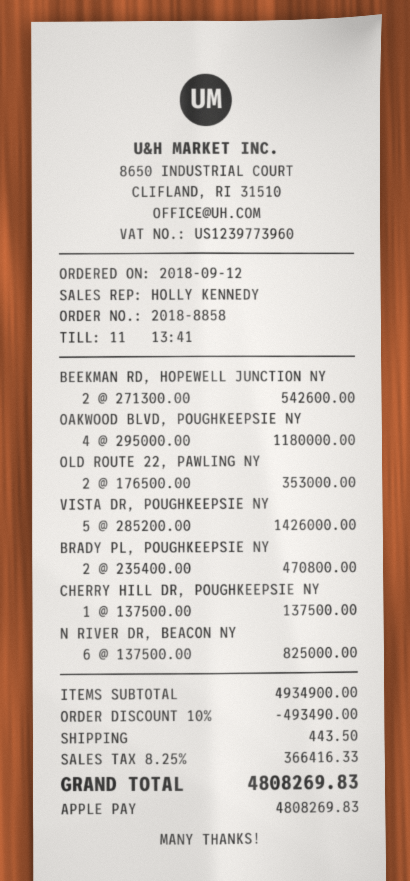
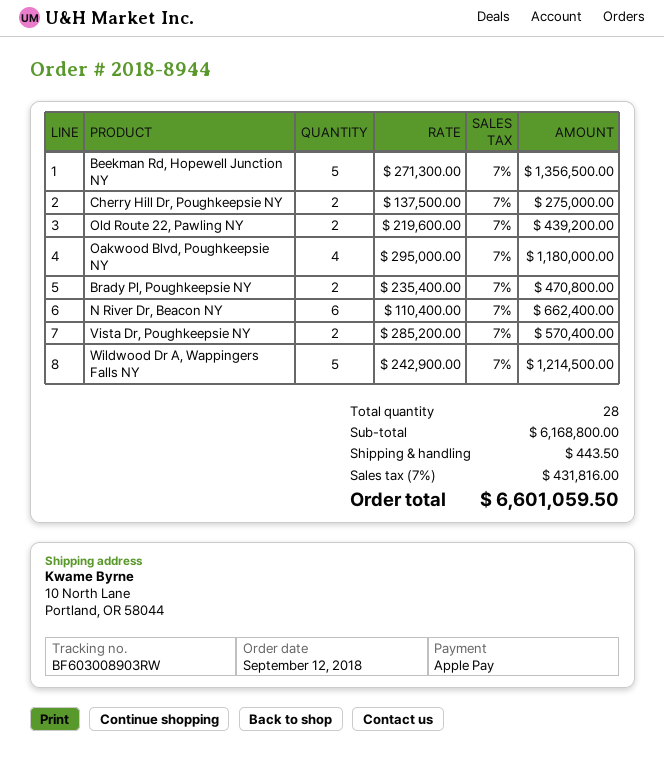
order number: 2018-8858 -> 2018-8944
BEEKMAN RD, HOPEWELL JUNCTION NY: 2 x 271300.00 = 542600.00 -> 5 x 271300.00 = 1356500.00
OLD ROUTE 22, PAWLING NY: 2 x 176500.00 = 353000.00 -> 2 x 219600.00 = 439200.00
VISTA DR, POUGHKEEPSIE NY: 5 x 285200.00 = 1426000.00 -> 2 x 285200.00 = 570400.00
CHERRY HILL DR, POUGHKEEPSIE NY: 1 x 137500.00 = 137500.00 -> 2 x 137500.00 = 275000.00
N RIVER DR, BEACON NY: 6 x 137500.00 = 825000.00 -> 6 x 110400.00 = 662400.00
Wildwood Dr A, Wappingers Falls NY: none -> 5 x 242900.00 = 1214500.00
subtotal: 4934900.00 -> 6168800.00
discount: 10% = 493490.00 -> none
tax: 8.25% = 366416.33 -> 7% = 431816.00
total: 4808269.83 -> 6601059.50

